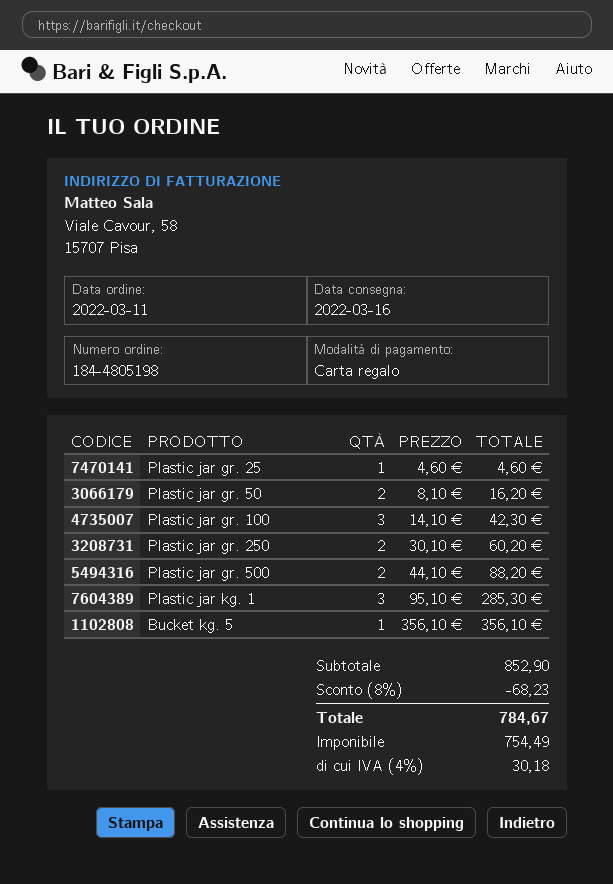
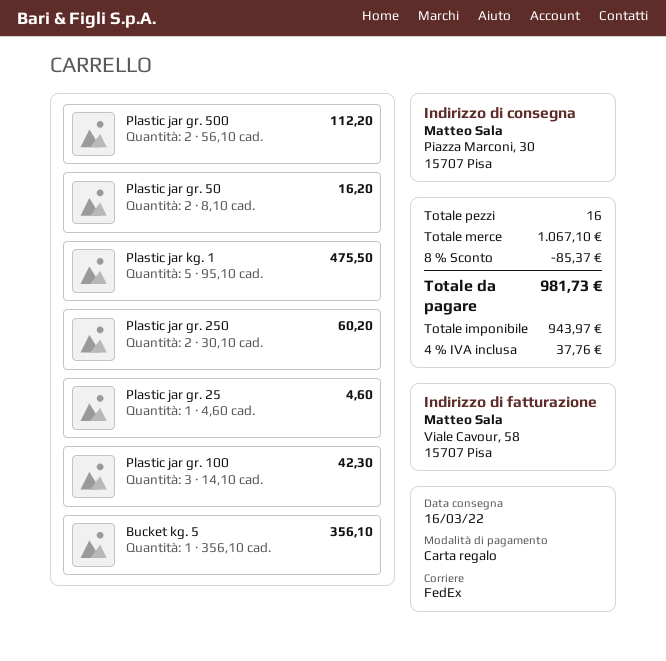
Plastic jar gr. 500: 2 x 44.10 = 88.20 -> 2 x 56.10 = 112.20
Plastic jar kg. 1: 3 x 95.10 = 285.30 -> 5 x 95.10 = 475.50
subtotal: 852.90 -> 1067.10
discount: 8% = 68.23 -> 8% = 85.37
net: 754.49 -> 943.97
tax: 4% = 30.18 -> 4% = 37.76
total: 784.67 -> 981.73

